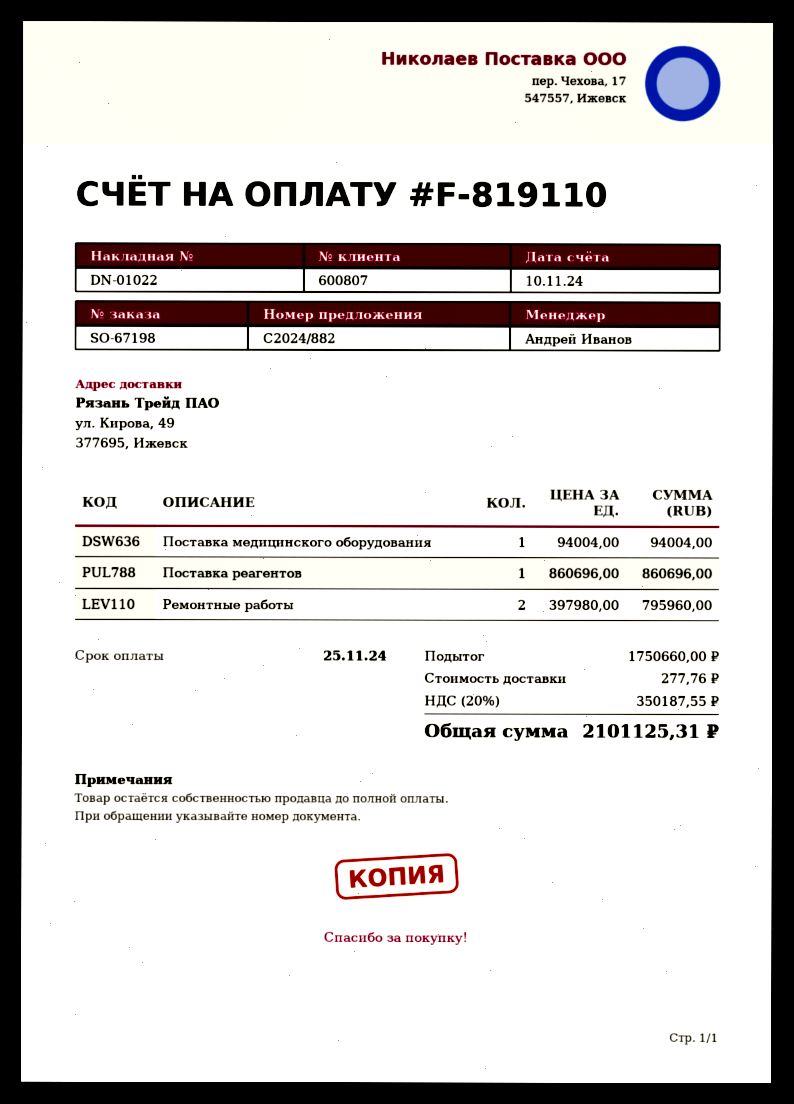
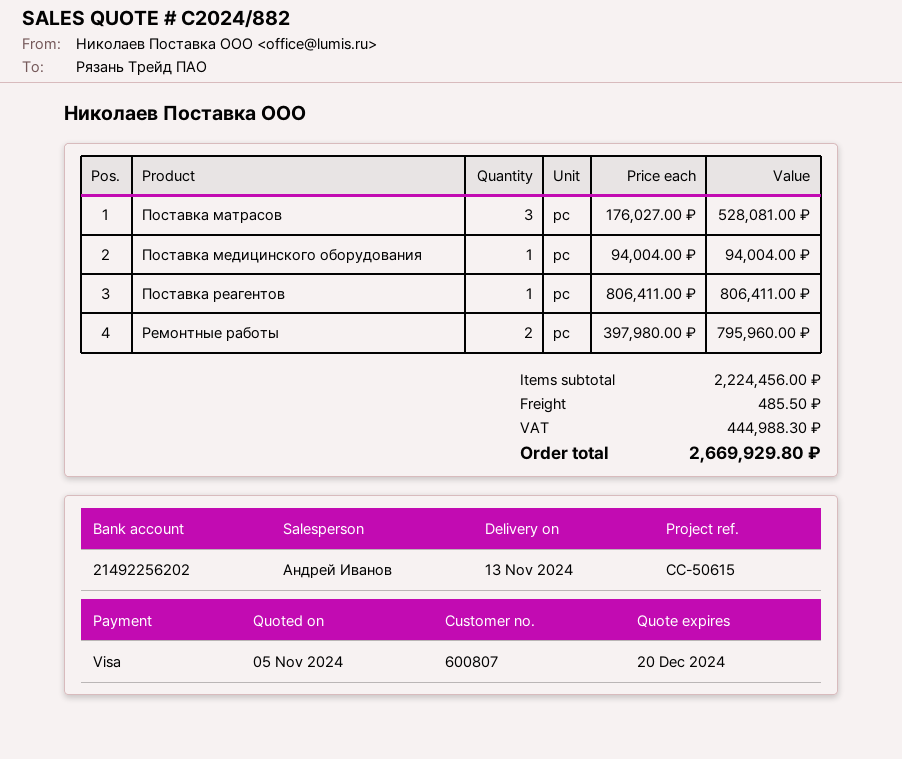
Поставка реагентов: 1 x 860696.00 = 860696.00 -> 1 x 806411.00 = 806411.00
Поставка матрасов: none -> 3 x 176027.00 = 528081.00
subtotal: 1750660.00 -> 2224456.00
shipping: 277.76 -> 485.50
tax: 350187.55 -> 444988.30
total: 2101125.31 -> 2669929.80

